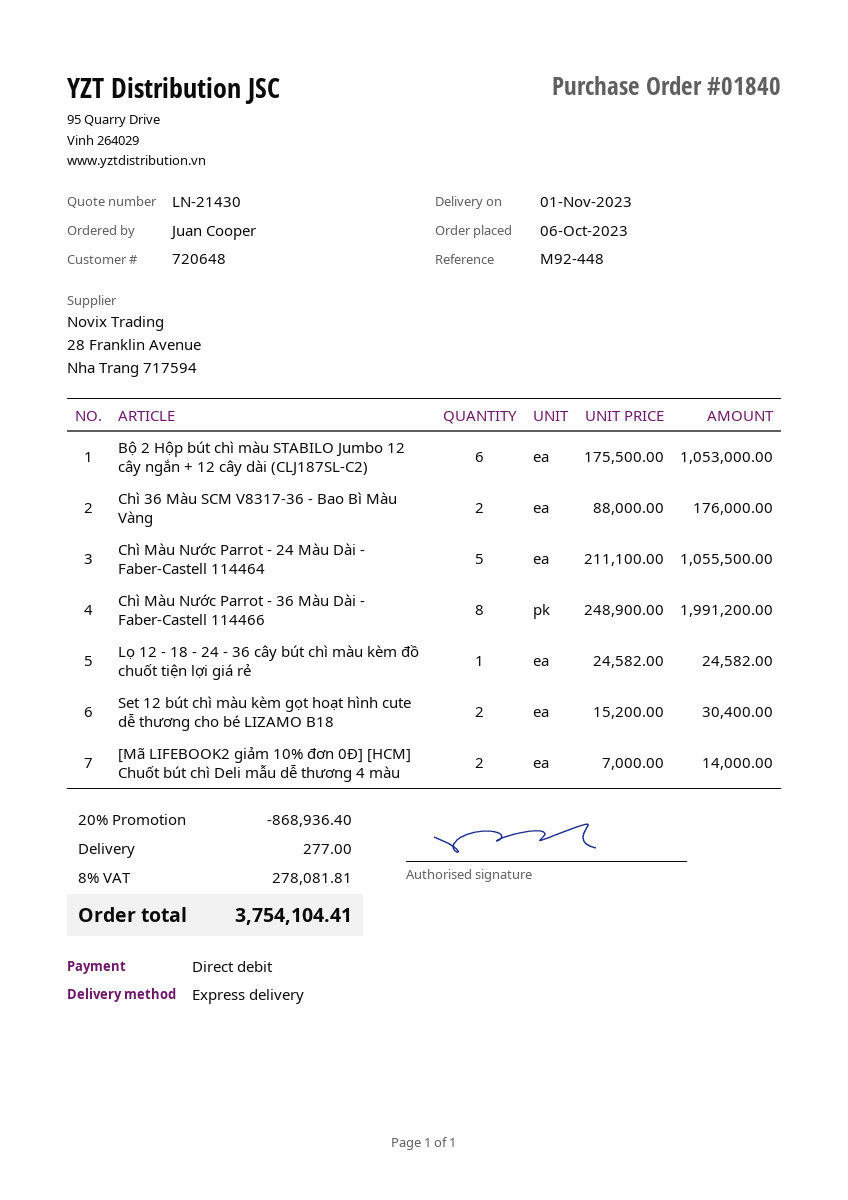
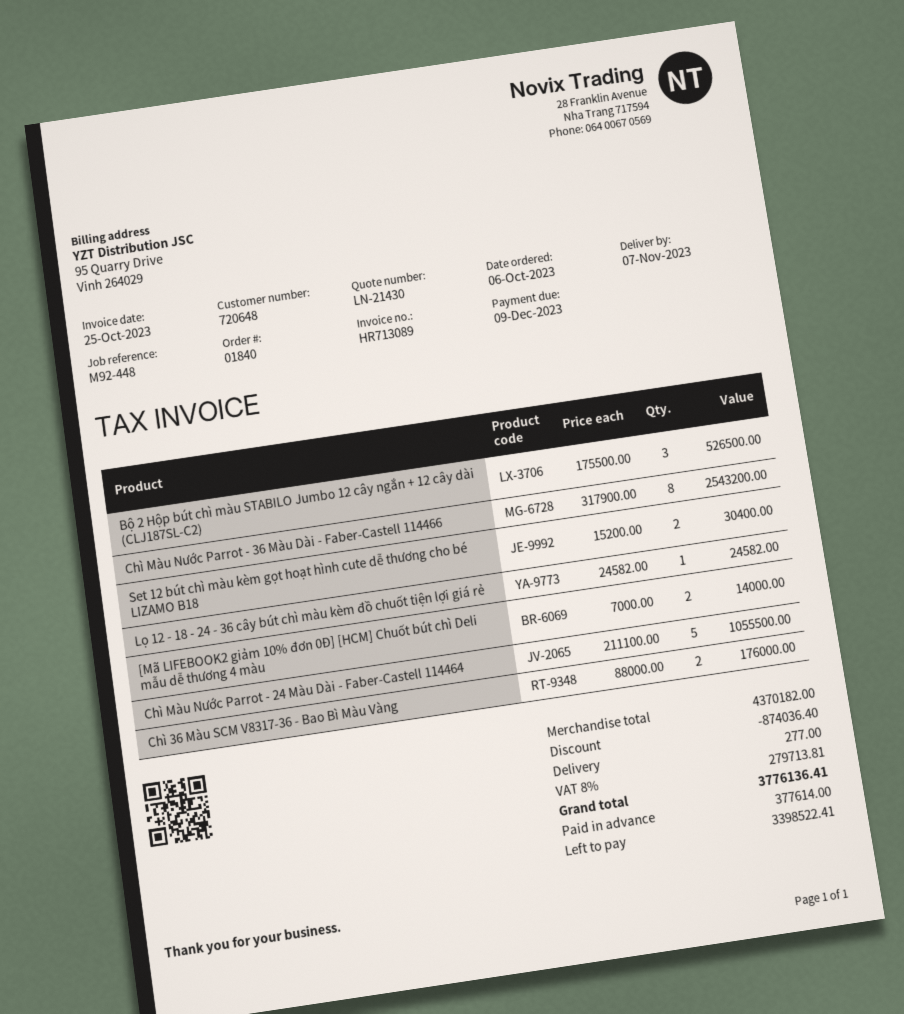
delivery date: 2023-11-01 -> 2023-11-07
Bộ 2 Hộp bút chì màu STABILO Jumbo 12 cây ngắn + 12 cây dài (CLJ187SL-C2): 6 x 175500.00 = 1053000.00 -> 3 x 175500.00 = 526500.00
Chì Màu Nước Parrot - 36 Màu Dài - Faber-Castell 114466: 8 x 248900.00 = 1991200.00 -> 8 x 317900.00 = 2543200.00
discount: 868936.40 -> 874036.40
tax: 8% = 278081.81 -> 8% = 279713.81
total: 3754104.41 -> 3776136.41

